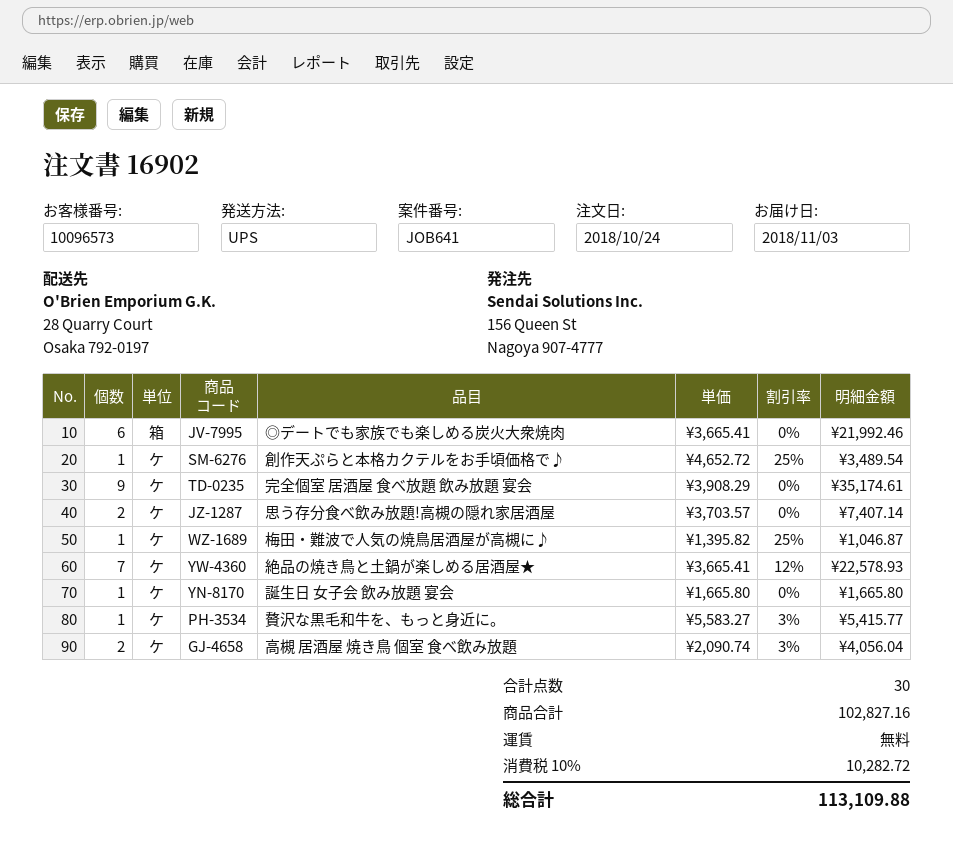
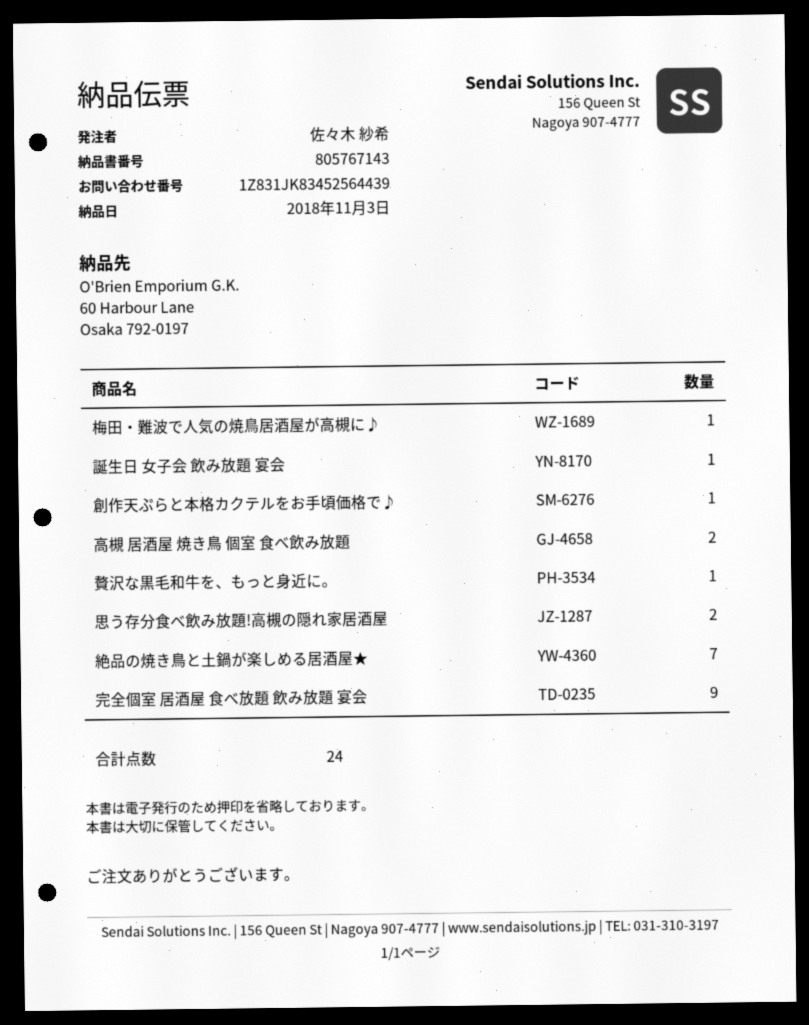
ship to: 28 Quarry Court, Osaka 792-0197 -> 60 Harbour Lane, Osaka 792-0197
◎デートでも家族でも楽しめる炭火大衆焼肉: 6 -> none
total quantity: 30 -> 24

